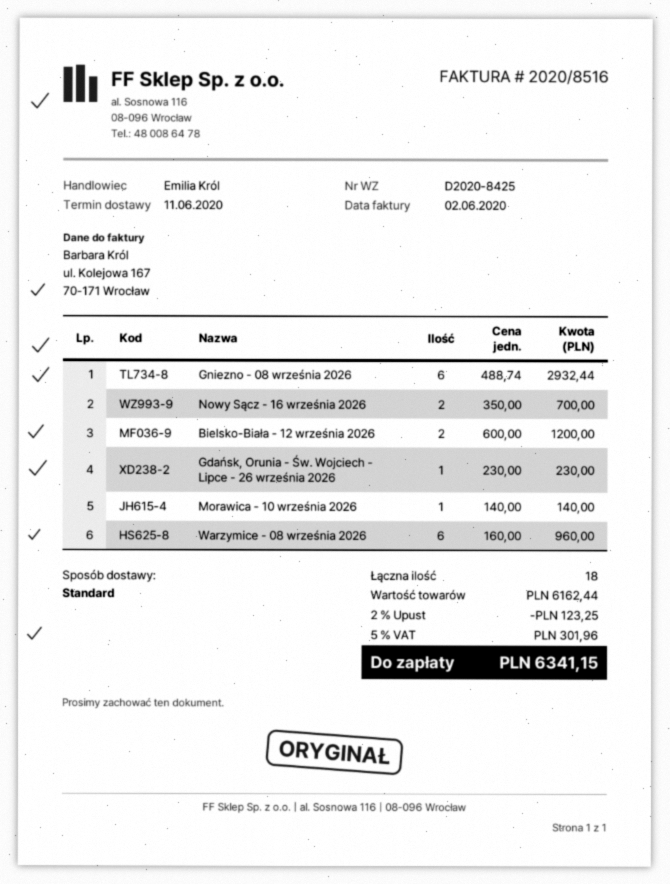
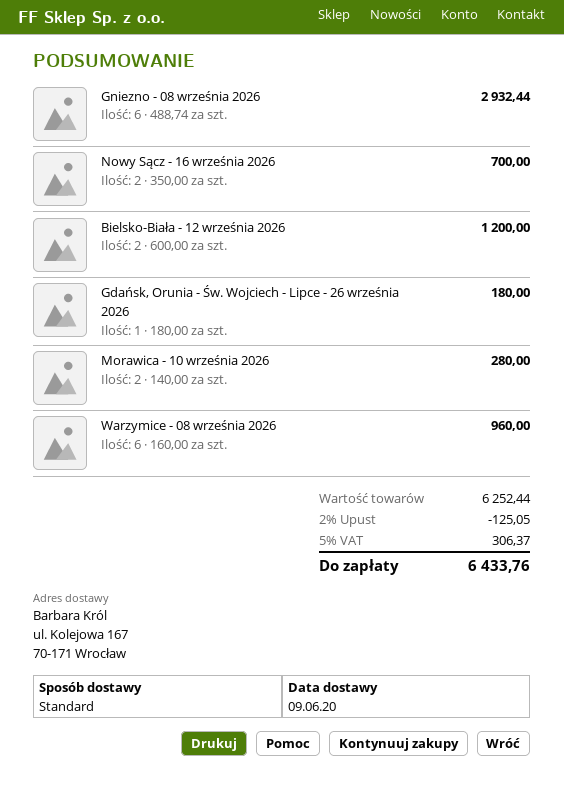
delivery date: 2020-06-11 -> 2020-06-09
Gdańsk, Orunia - Św. Wojciech - Lipce - 26 września 2026: 1 x 230.00 = 230.00 -> 1 x 180.00 = 180.00
Morawica - 10 września 2026: 1 x 140.00 = 140.00 -> 2 x 140.00 = 280.00
subtotal: 6162.44 -> 6252.44
discount: 2% = 123.25 -> 2% = 125.05
tax: 5% = 301.96 -> 5% = 306.37
total: 6341.15 -> 6433.76

